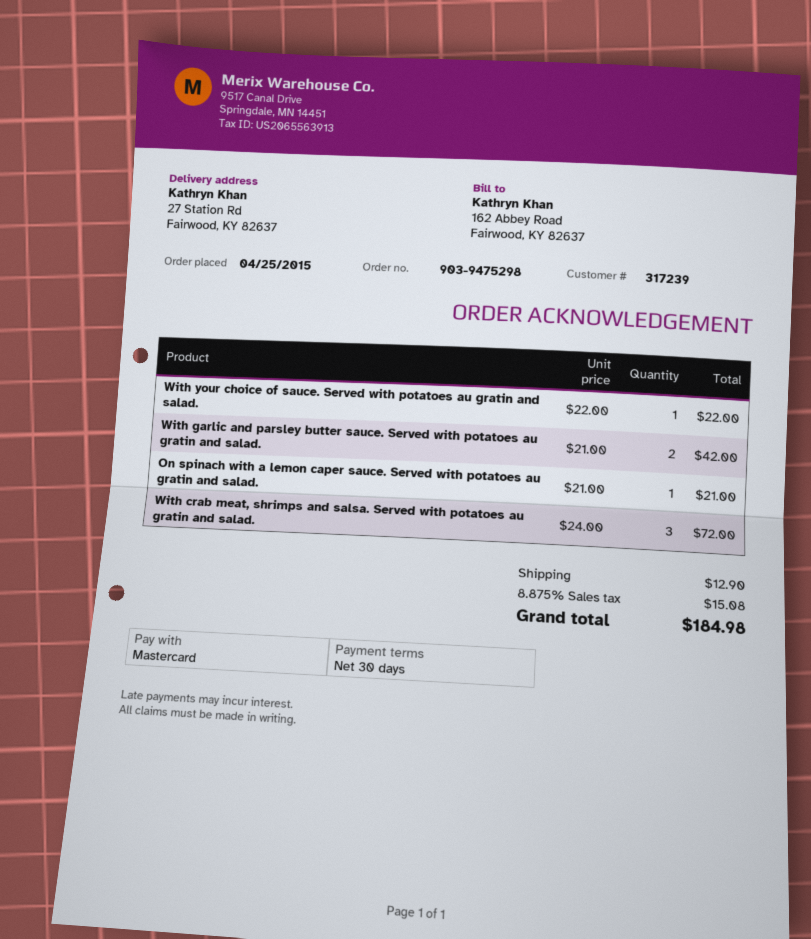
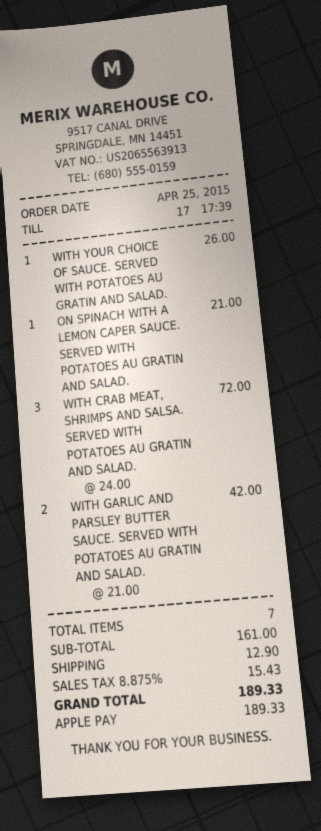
payment method: Mastercard -> Apple Pay
With your choice of sauce. Served with potatoes au gratin and salad.: 1 x 22.00 = 22.00 -> 1 x 26.00 = 26.00
tax: 8.875% = 15.08 -> 8.875% = 15.43
total: 184.98 -> 189.33

